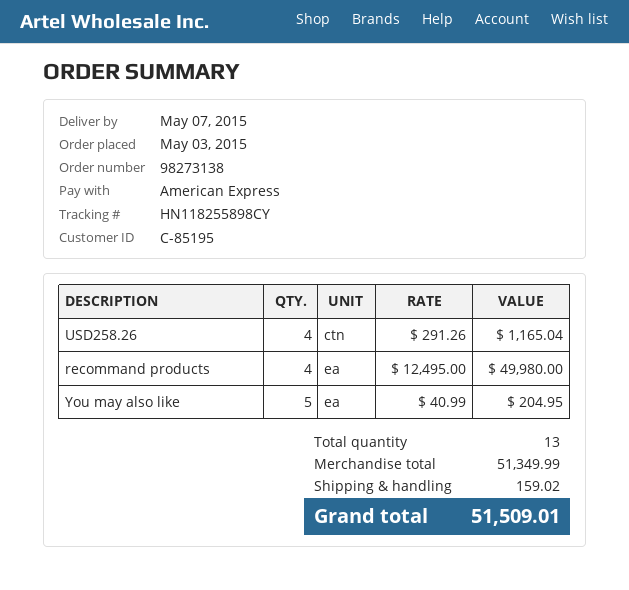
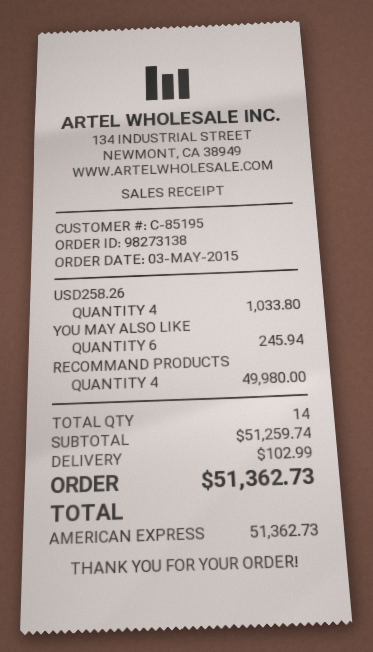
USD258.26: 4 for 1165.04 -> 4 for 1033.80
You may also like: 5 for 204.95 -> 6 for 245.94
total quantity: 13 -> 14
subtotal: 51349.99 -> 51259.74
shipping: 159.02 -> 102.99
total: 51509.01 -> 51362.73

